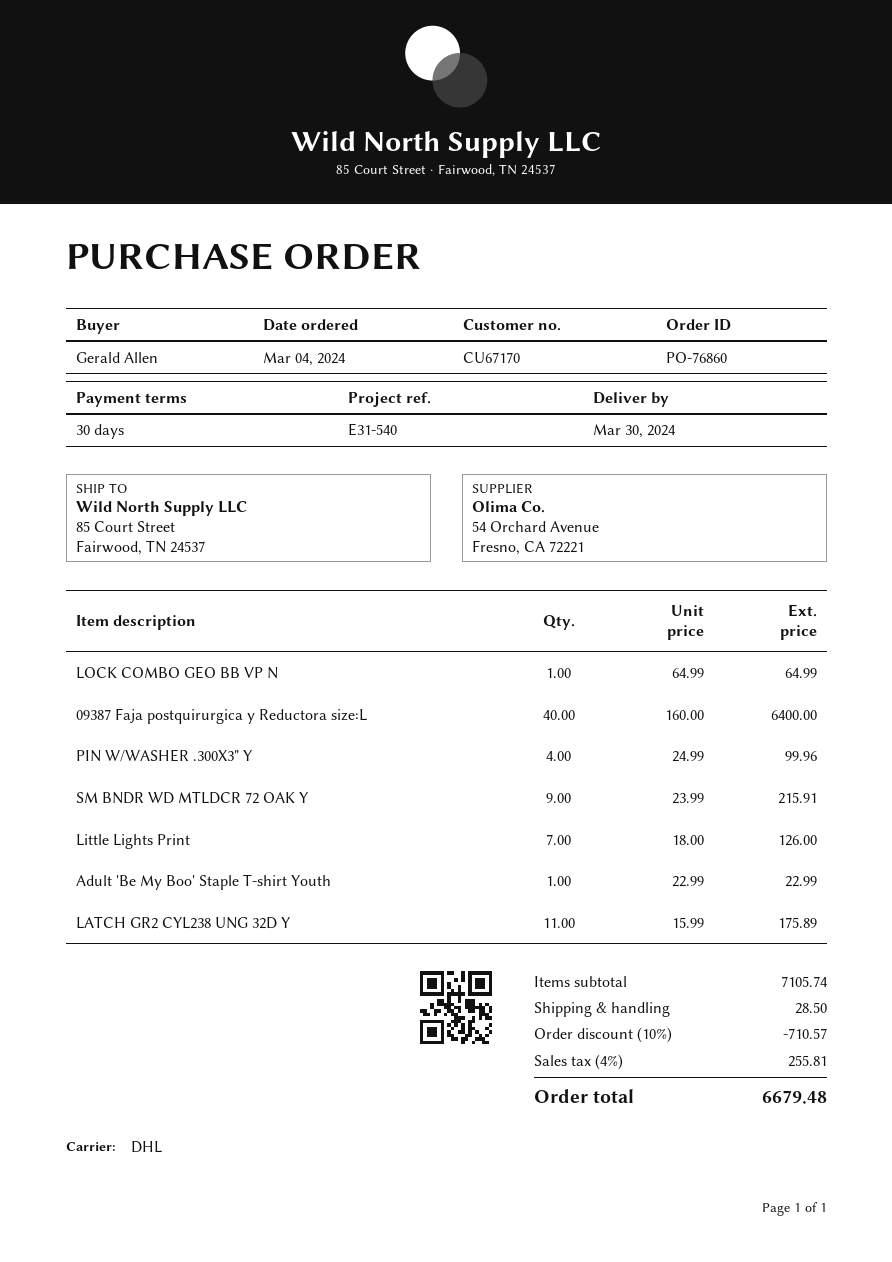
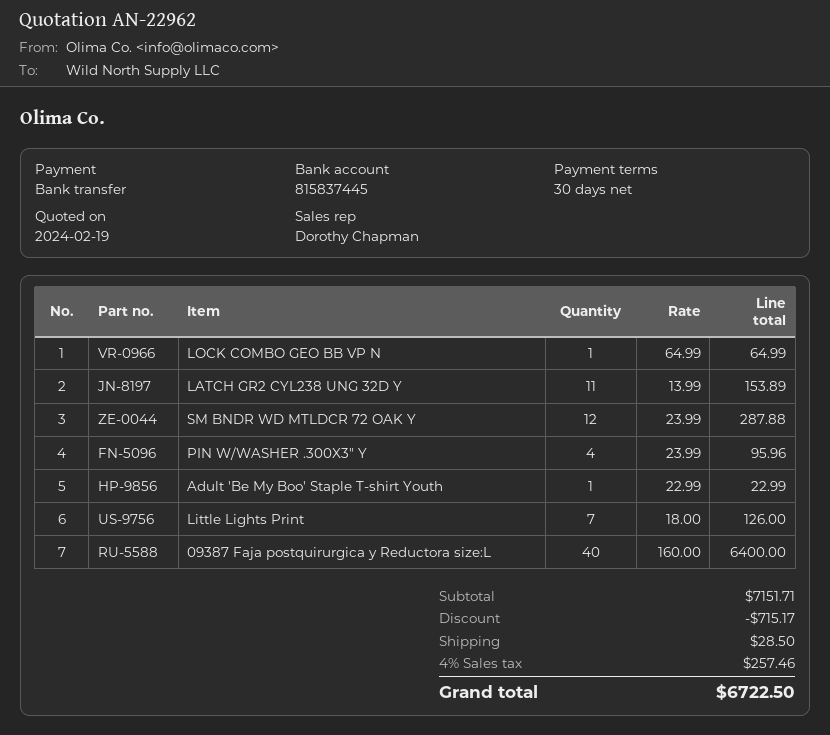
PIN W/WASHER .300X3" Y: 4 x 24.99 = 99.96 -> 4 x 23.99 = 95.96
SM BNDR WD MTLDCR 72 OAK Y: 9 x 23.99 = 215.91 -> 12 x 23.99 = 287.88
LATCH GR2 CYL238 UNG 32D Y: 11 x 15.99 = 175.89 -> 11 x 13.99 = 153.89
subtotal: 7105.74 -> 7151.71
discount: 710.57 -> 715.17
tax: 4% = 255.81 -> 4% = 257.46
total: 6679.48 -> 6722.50

